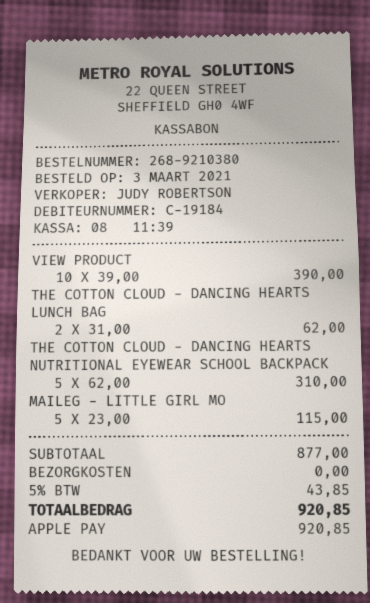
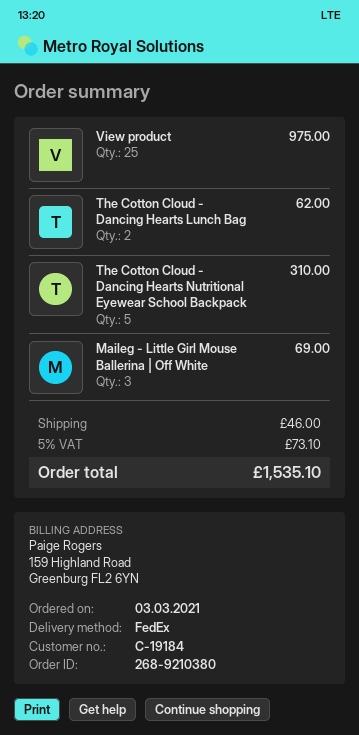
VIEW PRODUCT: 10 for 390.00 -> 25 for 975.00
MAILEG - LITTLE GIRL MO: 5 for 115.00 -> 3 for 69.00
shipping: 0.00 -> 46.00
tax: 5% = 43.85 -> 5% = 73.10
total: 920.85 -> 1535.10

